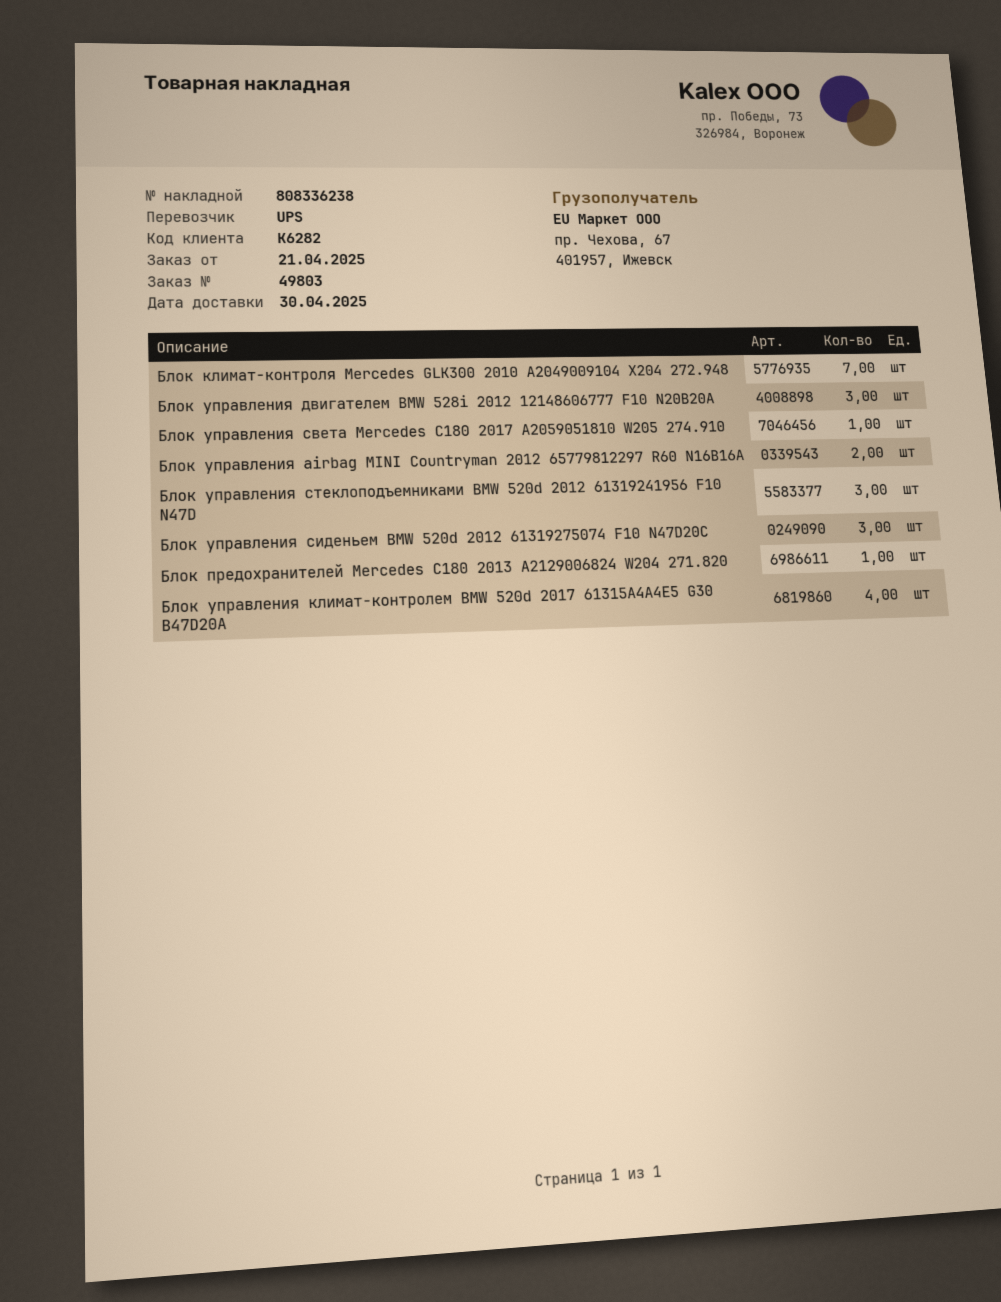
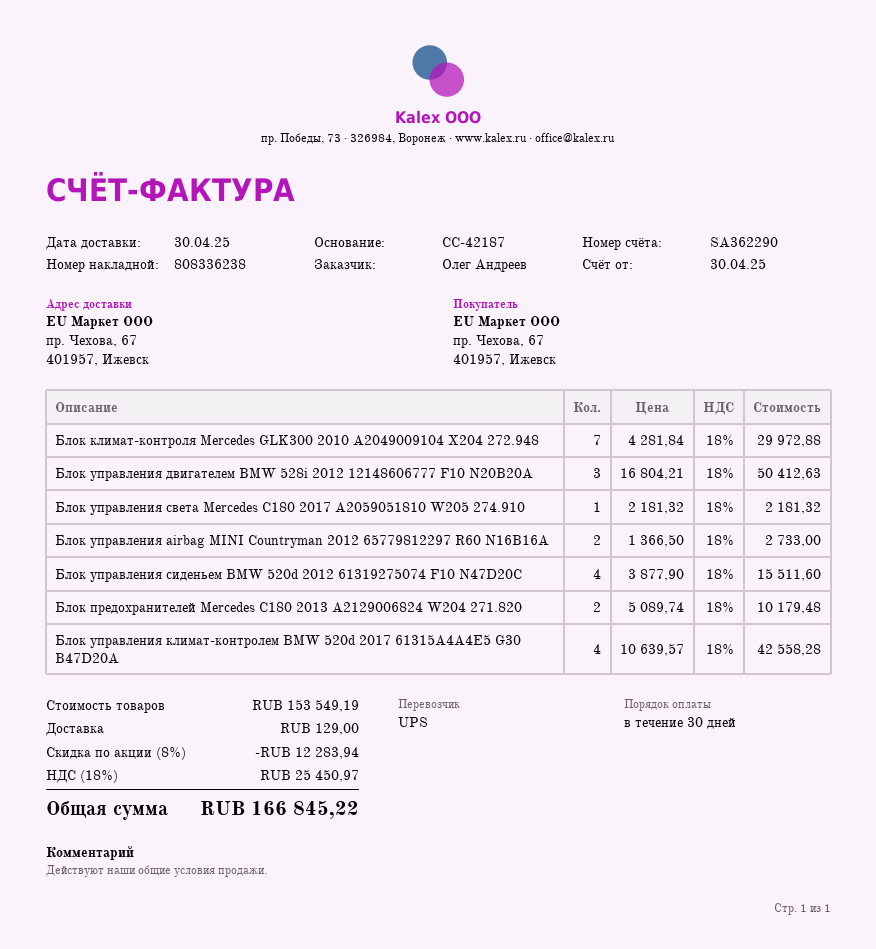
Блок управления стеклоподъемниками BMW 520d 2012 61319241956 F10 N47D: 3 -> none
Блок управления сиденьем BMW 520d 2012 61319275074 F10 N47D20C: 3 -> 4
Блок предохранителей Mercedes C180 2013 A2129006824 W204 271.820: 1 -> 2

